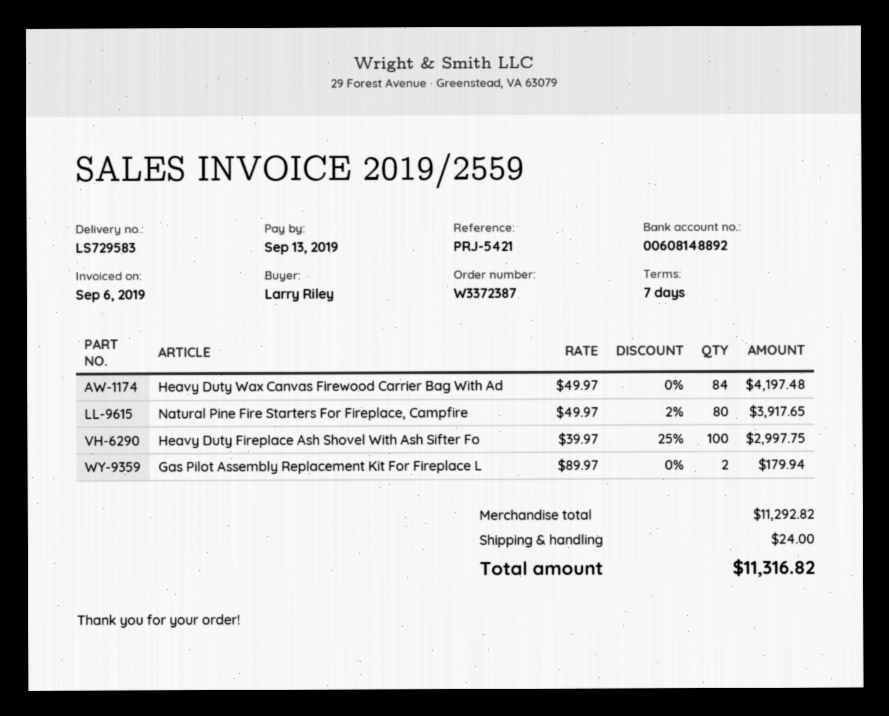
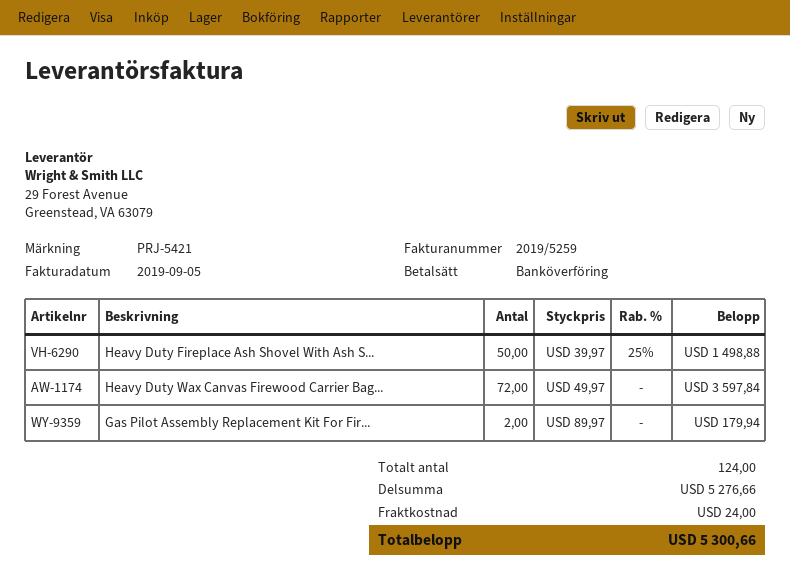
invoice number: 2019/2559 -> 2019/5259
invoice date: 2019-09-06 -> 2019-09-05
Heavy Duty Wax Canvas Firewood Carrier Bag With Ad: 84 x 49.97 = 4197.48 -> 72 x 49.97 = 3597.84
Natural Pine Fire Starters For Fireplace, Campfire: 80 x 49.97 - 2% = 3917.65 -> none
Heavy Duty Fireplace Ash Shovel With Ash Sifter Fo: 100 x 39.97 - 25% = 2997.75 -> 50 x 39.97 - 25% = 1498.88
subtotal: 11292.82 -> 5276.66
total: 11316.82 -> 5300.66

